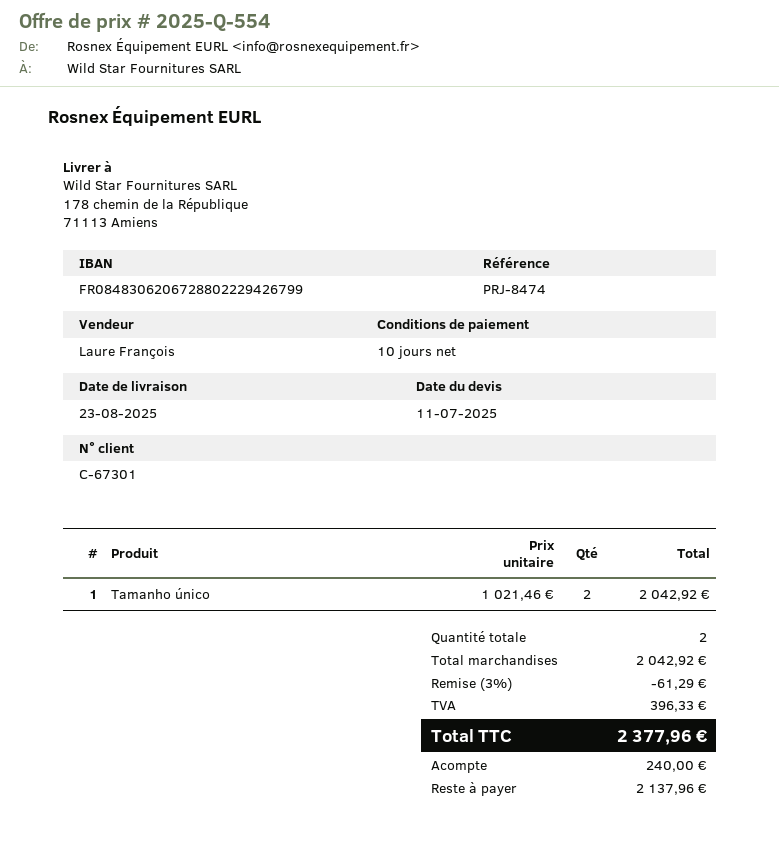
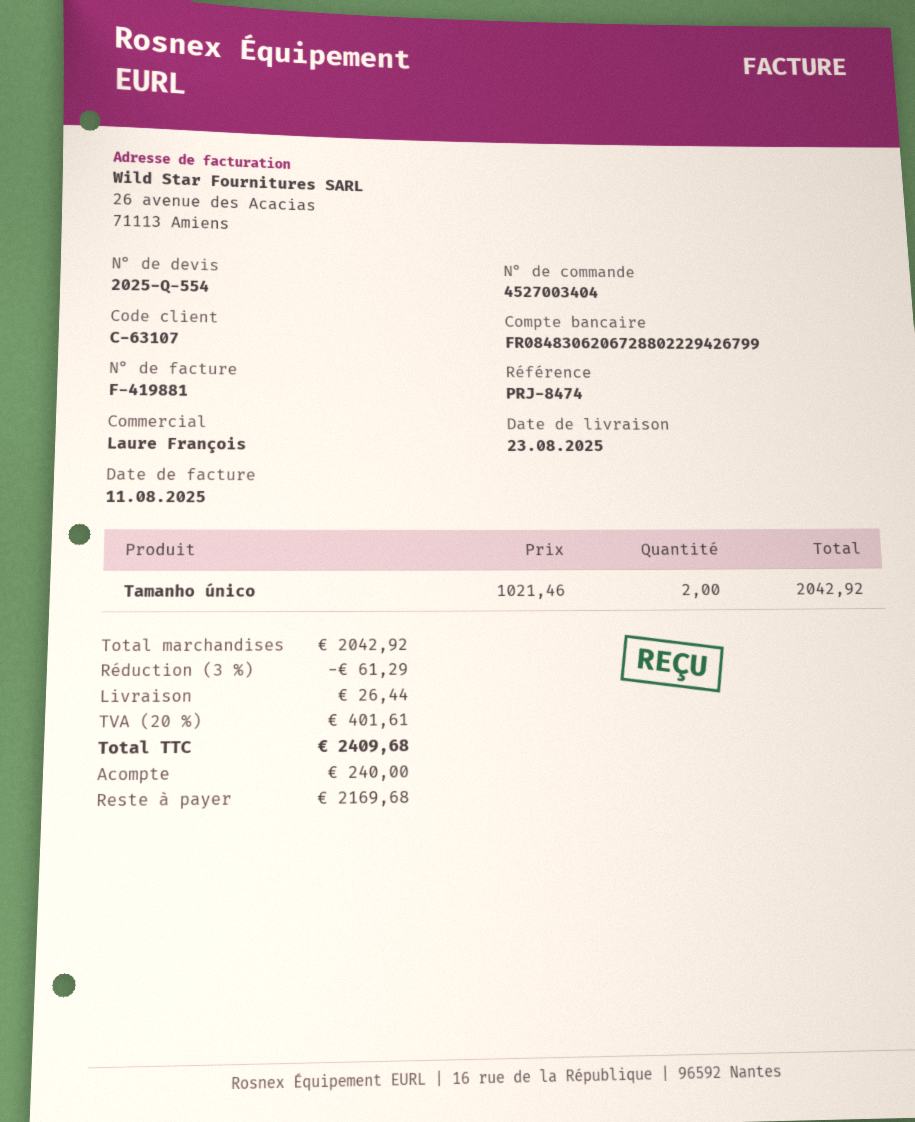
customer number: C-67301 -> C-63107
shipping: none -> 26.44
tax: 396.33 -> 401.61
total: 2377.96 -> 2409.68
balance: 2137.96 -> 2169.68

